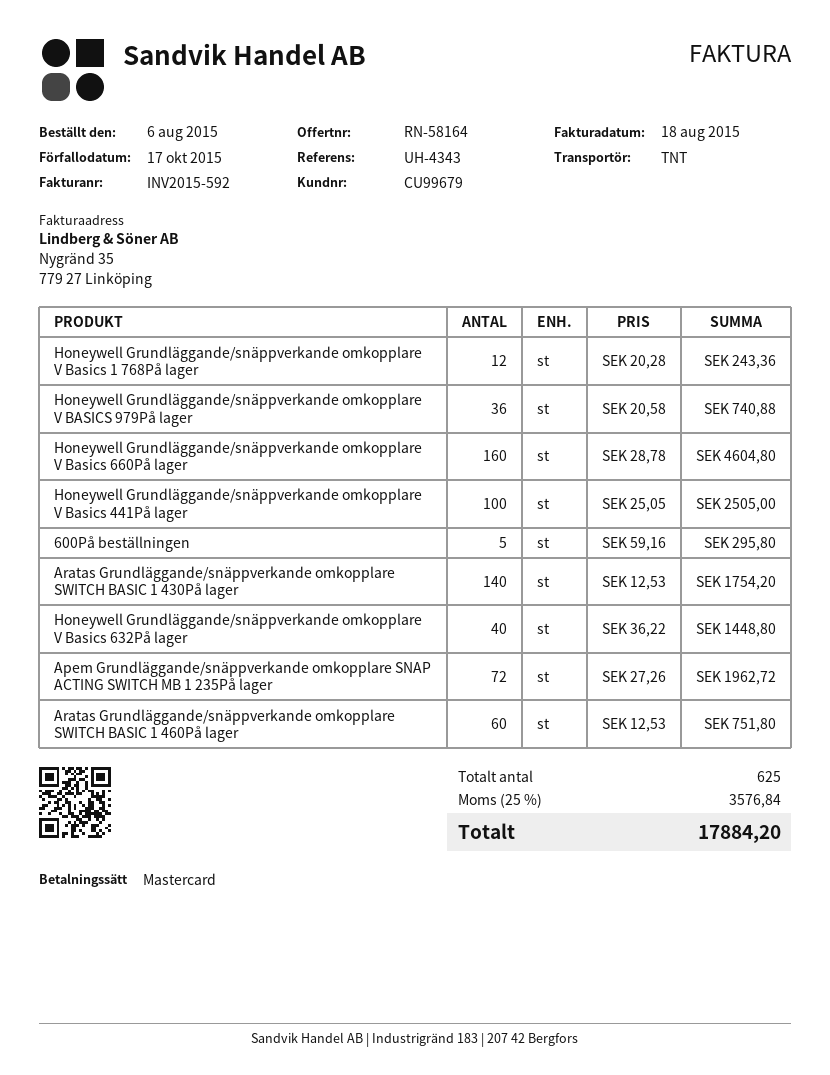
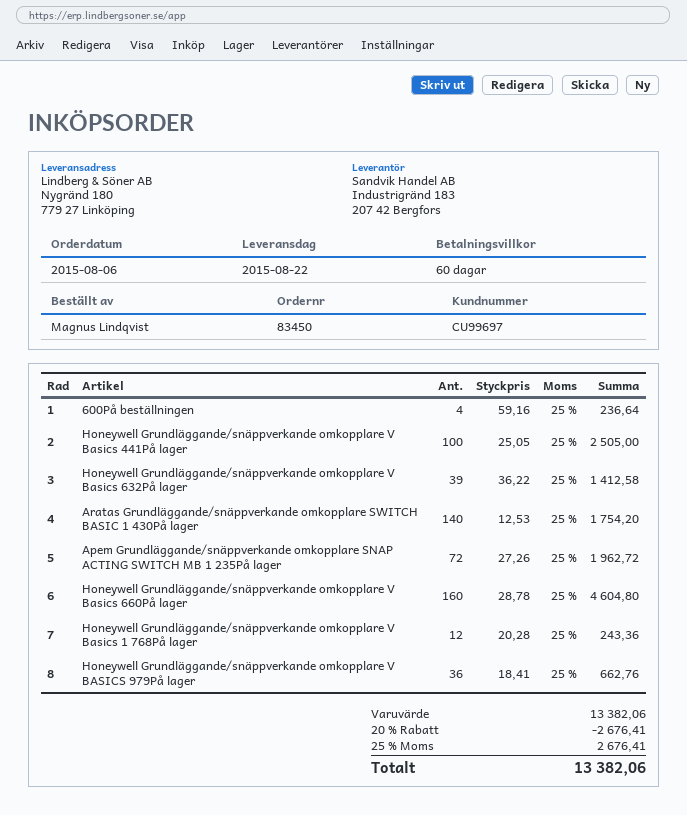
customer number: CU99679 -> CU99697
Honeywell Grundläggande/snäppverkande omkopplare V BASICS 979På lager: 36 x 20.58 = 740.88 -> 36 x 18.41 = 662.76
600På beställningen: 5 x 59.16 = 295.80 -> 4 x 59.16 = 236.64
Honeywell Grundläggande/snäppverkande omkopplare V Basics 632På lager: 40 x 36.22 = 1448.80 -> 39 x 36.22 = 1412.58
Aratas Grundläggande/snäppverkande omkopplare SWITCH BASIC 1 460På lager: 60 x 12.53 = 751.80 -> none
discount: none -> 20% = 2676.41
tax: 25% = 3576.84 -> 25% = 2676.41
total: 17884.20 -> 13382.06

